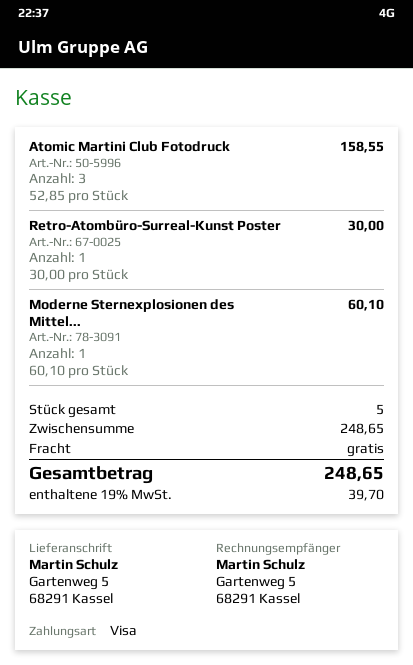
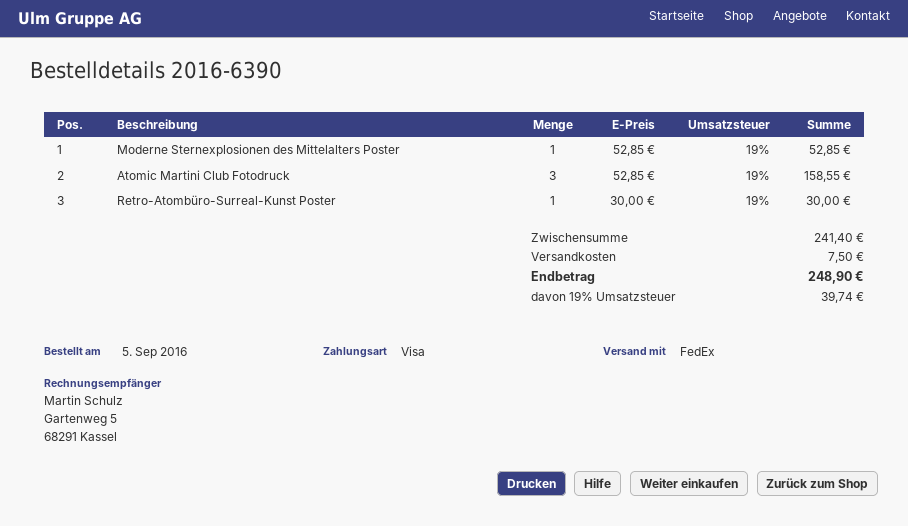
Moderne Sternexplosionen des Mittel...: 1 x 60.10 = 60.10 -> 1 x 52.85 = 52.85
subtotal: 248.65 -> 241.40
shipping: 0.00 -> 7.50
tax: 19% = 39.70 -> 19% = 39.74
total: 248.65 -> 248.90

